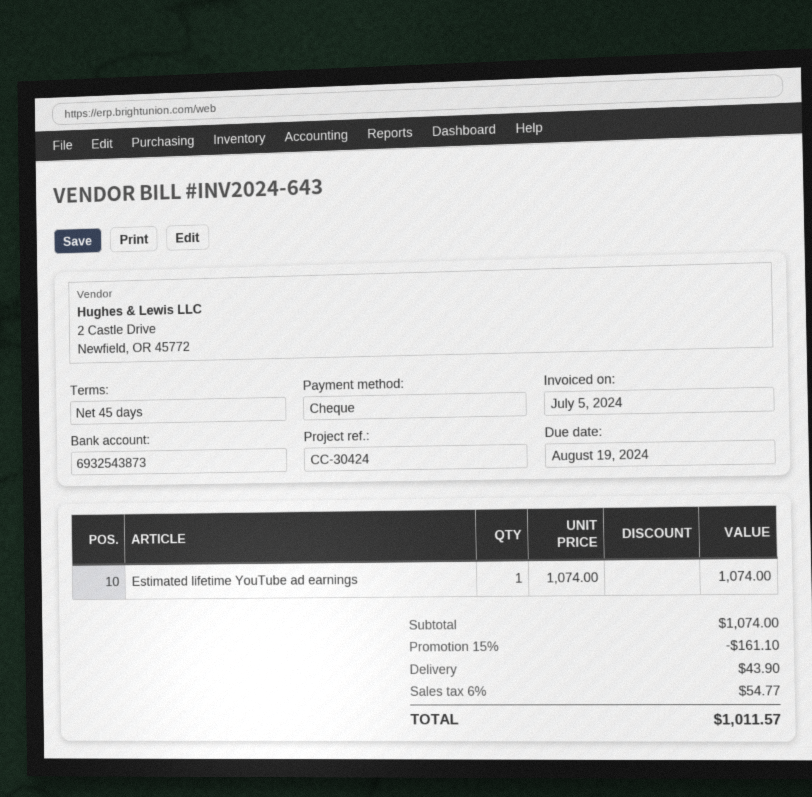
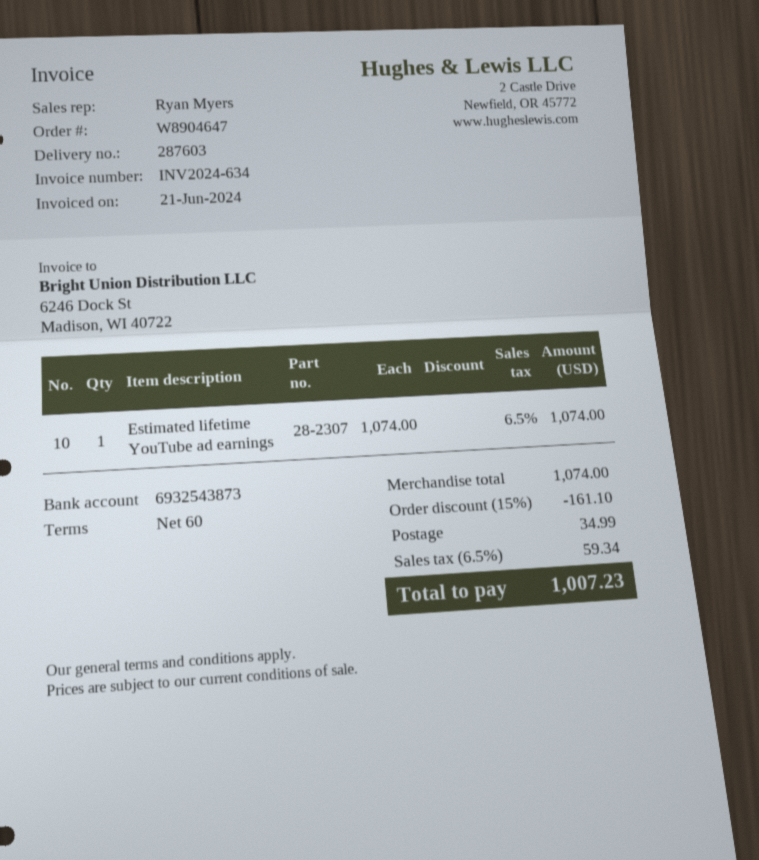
invoice number: INV2024-643 -> INV2024-634
invoice date: 2024-07-05 -> 2024-06-21
payment terms: 45 days -> 60 days
shipping: 43.90 -> 34.99
tax: 6% = 54.77 -> 6.5% = 59.34
total: 1011.57 -> 1007.23

